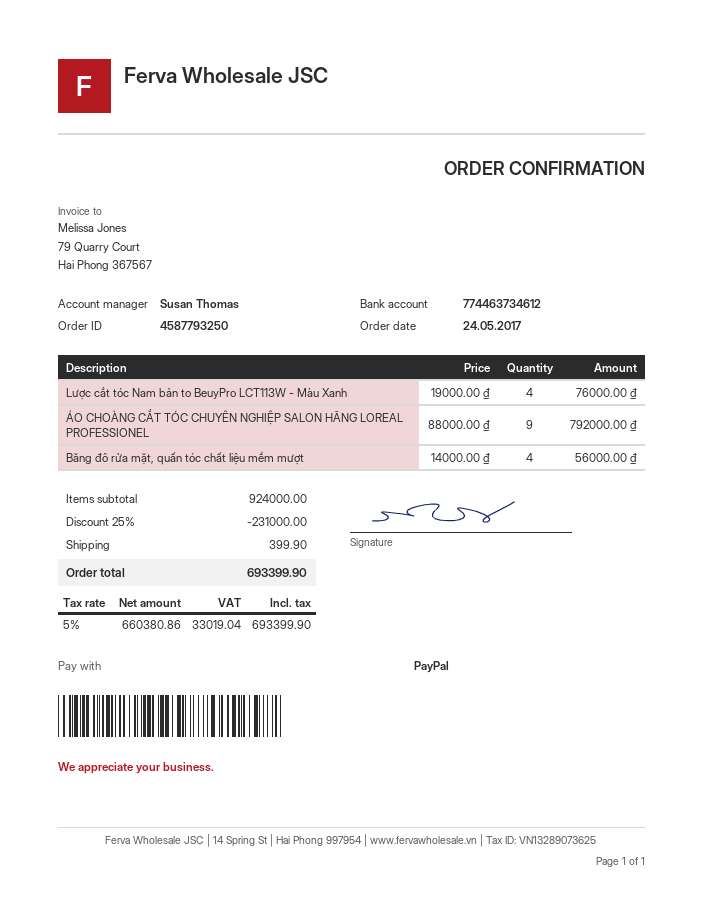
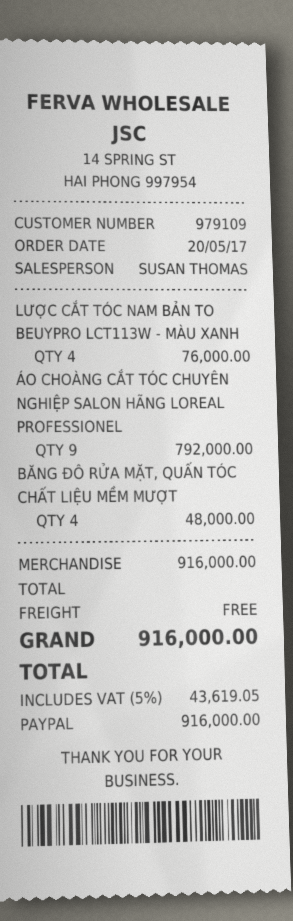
order date: 2017-05-24 -> 2017-05-20
Băng đô rửa mặt, quấn tóc chất liệu mềm mượt: 4 for 56000.00 -> 4 for 48000.00
subtotal: 924000.00 -> 916000.00
discount: 25% = 231000.00 -> none
shipping: 399.90 -> 0.00
tax: 5% = 33019.04 -> 5% = 43619.05
total: 693399.90 -> 916000.00

